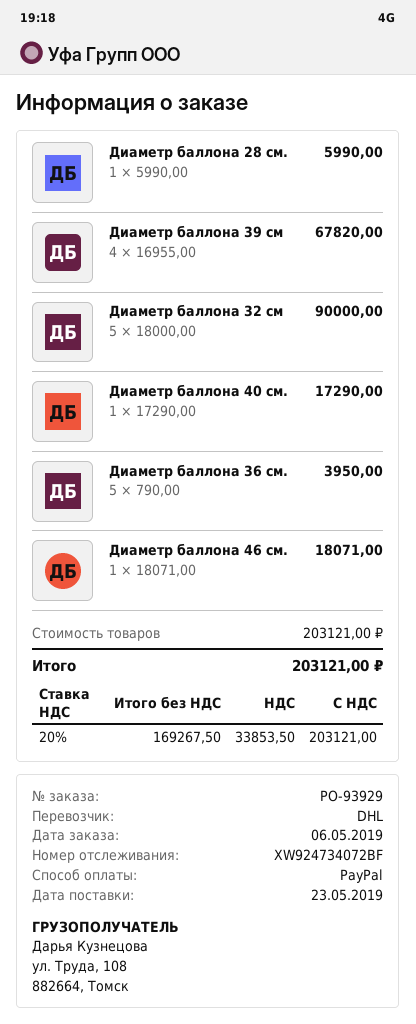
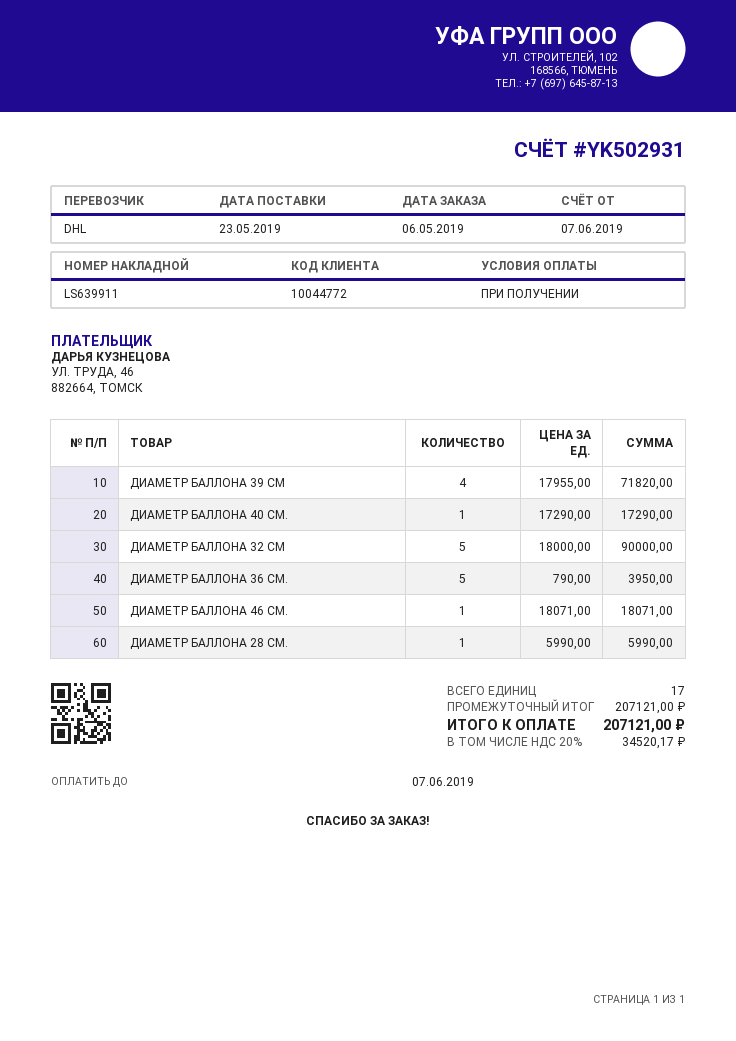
Диаметр баллона 39 см: 4 x 16955.00 = 67820.00 -> 4 x 17955.00 = 71820.00
subtotal: 203121.00 -> 207121.00
tax: 20% = 33853.50 -> 20% = 34520.17
total: 203121.00 -> 207121.00

